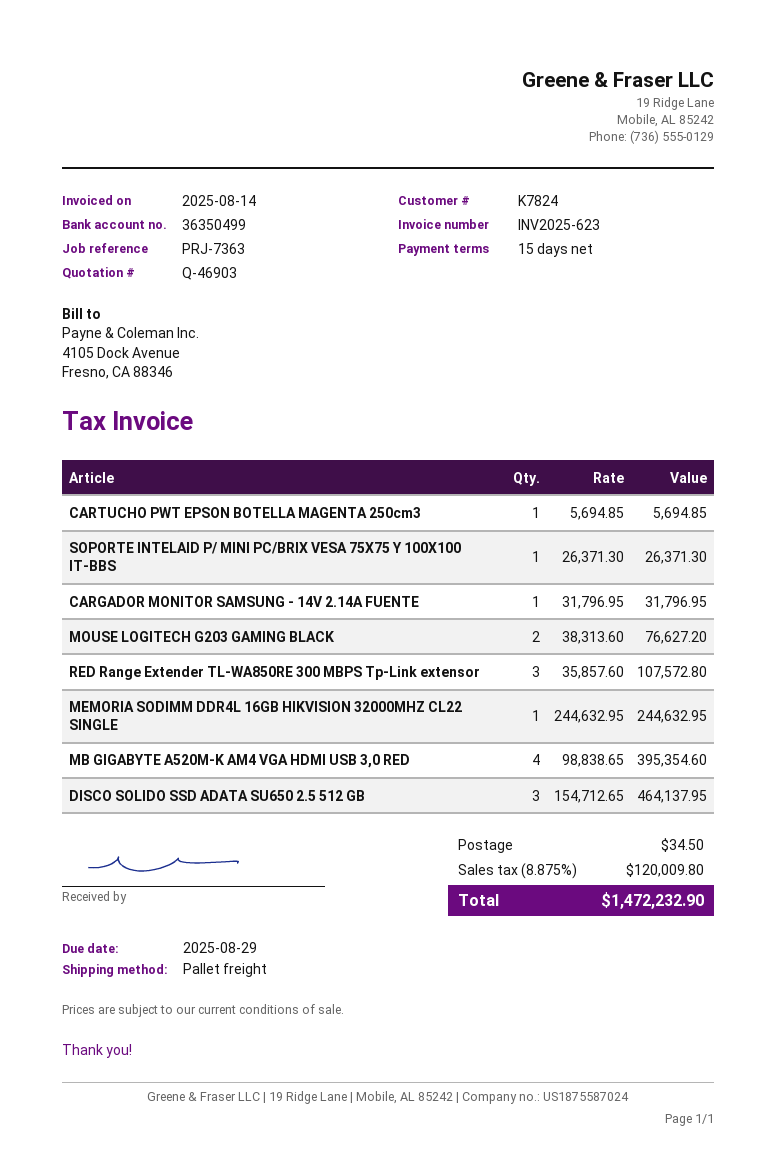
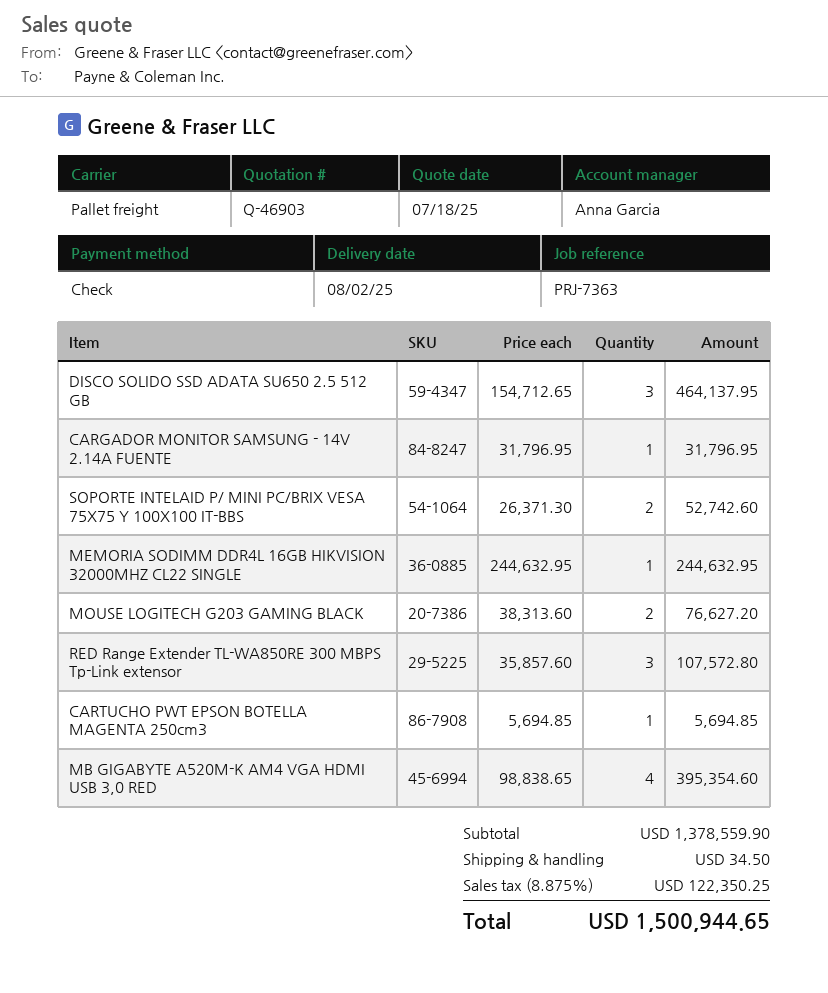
SOPORTE INTELAID P/ MINI PC/BRIX VESA 75X75 Y 100X100 IT-BBS: 1 x 26371.30 = 26371.30 -> 2 x 26371.30 = 52742.60
tax: 8.875% = 120009.80 -> 8.875% = 122350.25
total: 1472232.90 -> 1500944.65

